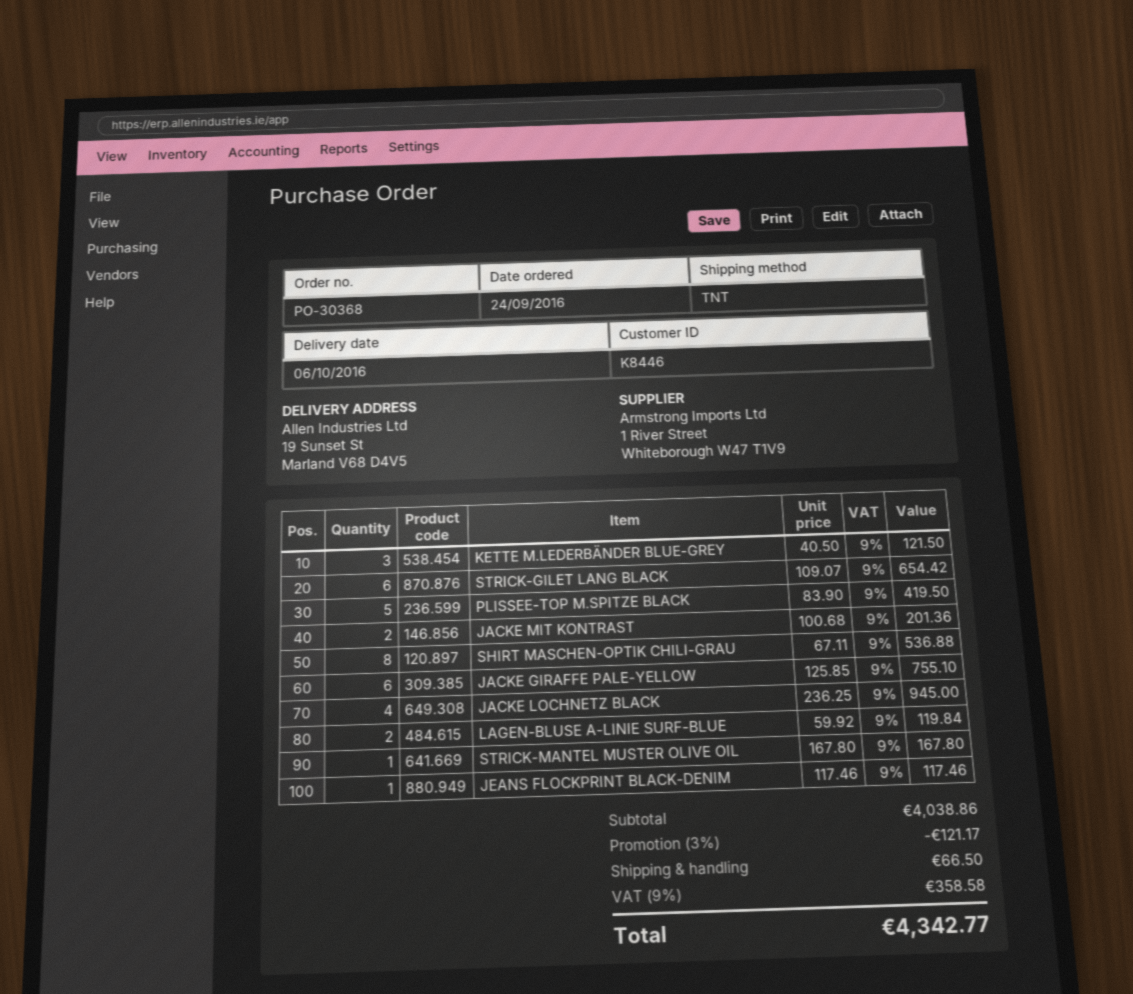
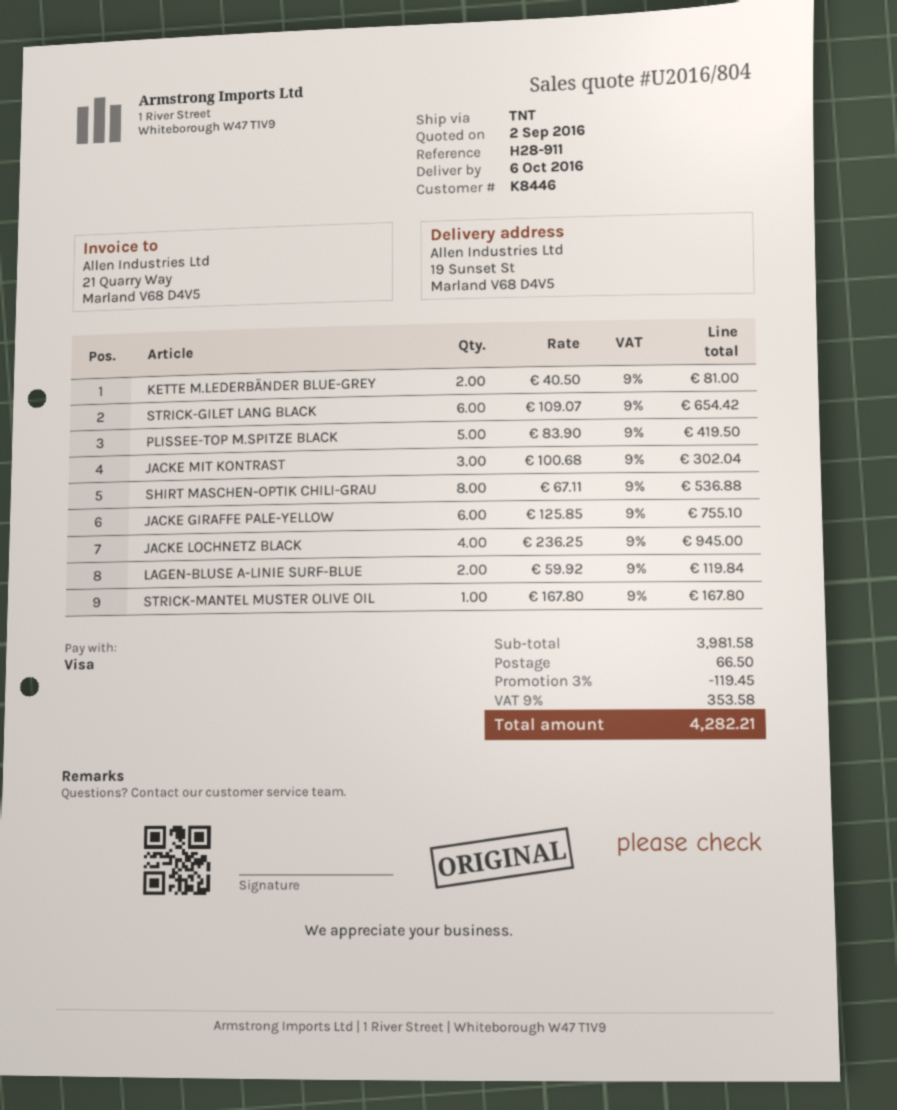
KETTE M.LEDERBÄNDER BLUE-GREY: 3 x 40.50 = 121.50 -> 2 x 40.50 = 81.00
JACKE MIT KONTRAST: 2 x 100.68 = 201.36 -> 3 x 100.68 = 302.04
JEANS FLOCKPRINT BLACK-DENIM: 1 x 117.46 = 117.46 -> none
subtotal: 4038.86 -> 3981.58
discount: 3% = 121.17 -> 3% = 119.45
tax: 9% = 358.58 -> 9% = 353.58
total: 4342.77 -> 4282.21

